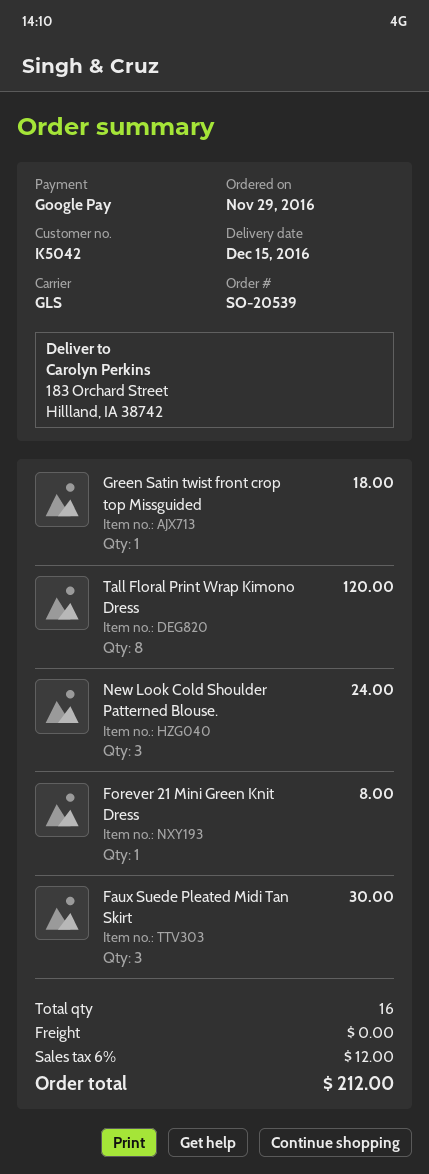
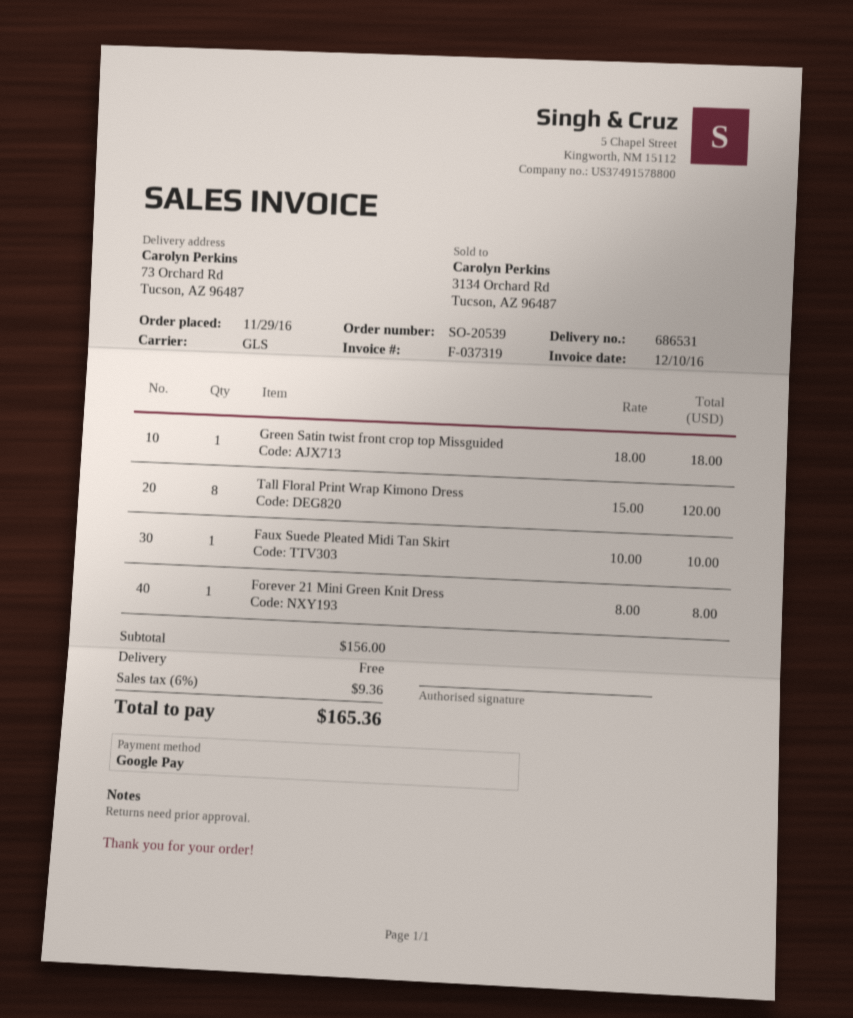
ship to: 183 Orchard Street, Hillland, IA 38742 -> 73 Orchard Rd, Tucson, AZ 96487
New Look Cold Shoulder Patterned Blouse.: 3 for 24.00 -> none
Faux Suede Pleated Midi Tan Skirt: 3 for 30.00 -> 1 for 10.00
tax: 6% = 12.00 -> 6% = 9.36
total: 212.00 -> 165.36

